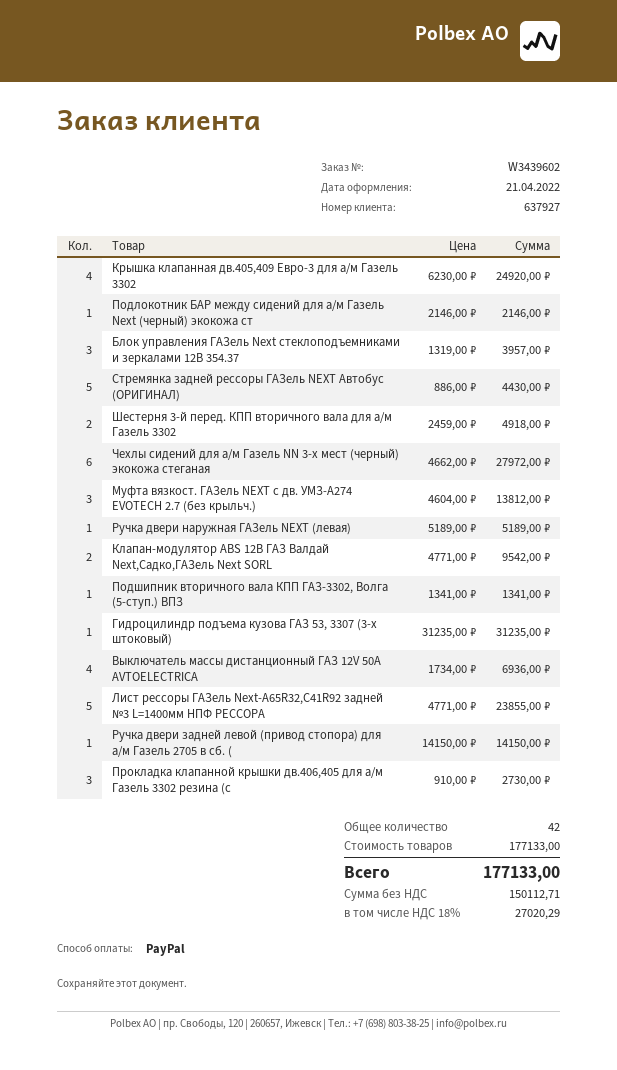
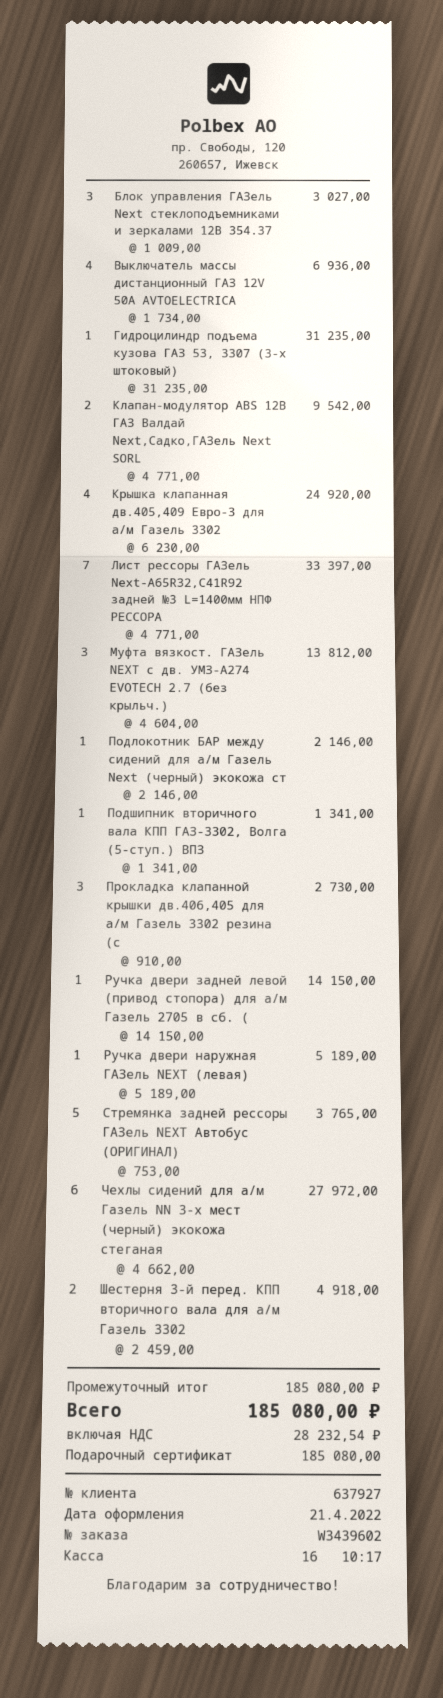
payment method: PayPal -> gift card
Блок управления ГАЗель Next стеклоподъемниками и зеркалами 12В 354.37: 3 x 1319.00 = 3957.00 -> 3 x 1009.00 = 3027.00
Стремянка задней рессоры ГАЗель NEXT Автобус (ОРИГИНАЛ): 5 x 886.00 = 4430.00 -> 5 x 753.00 = 3765.00
Лист рессоры ГАЗель Next-A65R32,C41R92 задней №3 L=1400мм НПФ РЕССОРА: 5 x 4771.00 = 23855.00 -> 7 x 4771.00 = 33397.00
subtotal: 177133.00 -> 185080.00
tax: 27020.29 -> 28232.54
total: 177133.00 -> 185080.00

